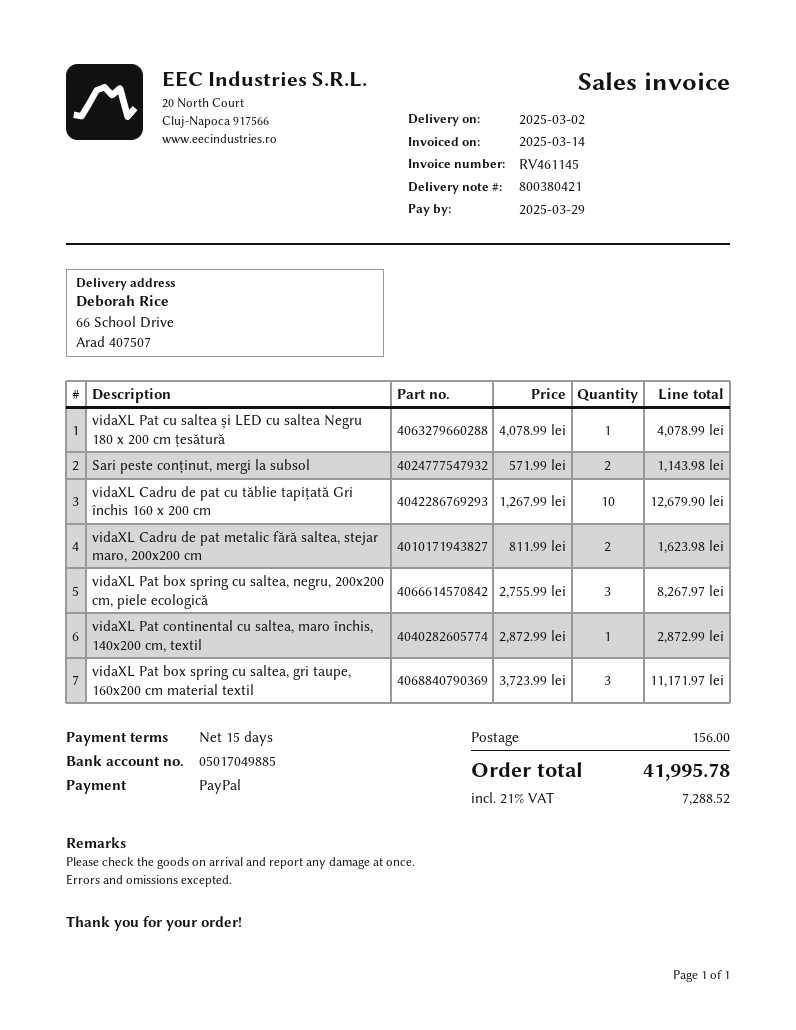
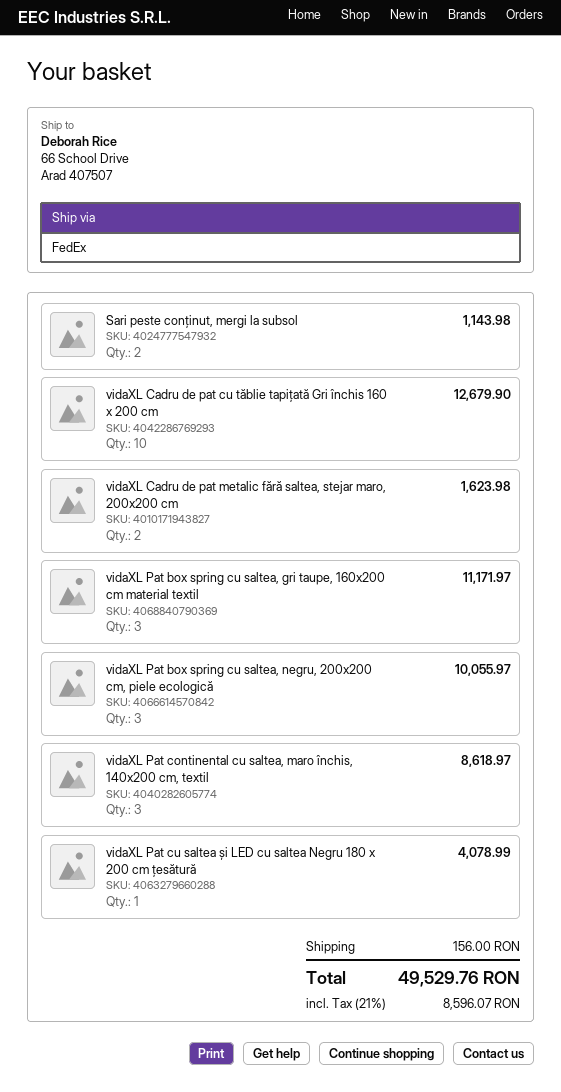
vidaXL Pat box spring cu saltea, negru, 200x200 cm, piele ecologică: 3 for 8267.97 -> 3 for 10055.97
vidaXL Pat continental cu saltea, maro închis, 140x200 cm, textil: 1 for 2872.99 -> 3 for 8618.97
tax: 21% = 7288.52 -> 21% = 8596.07
total: 41995.78 -> 49529.76

